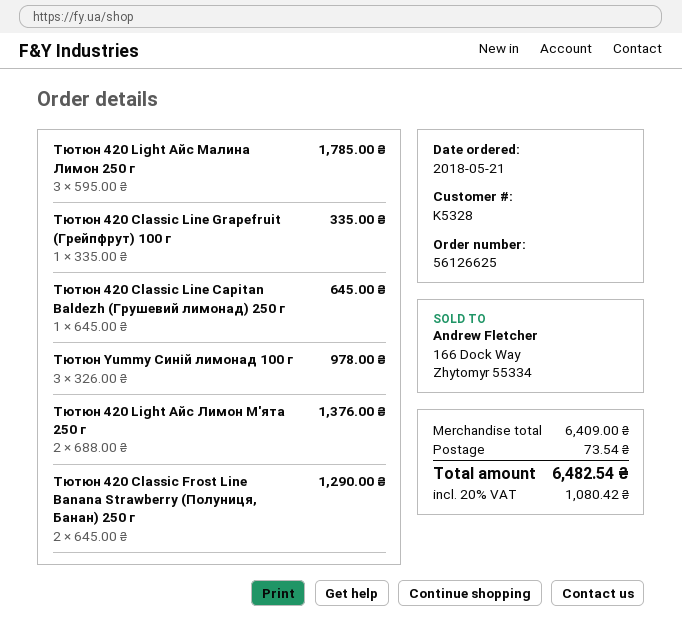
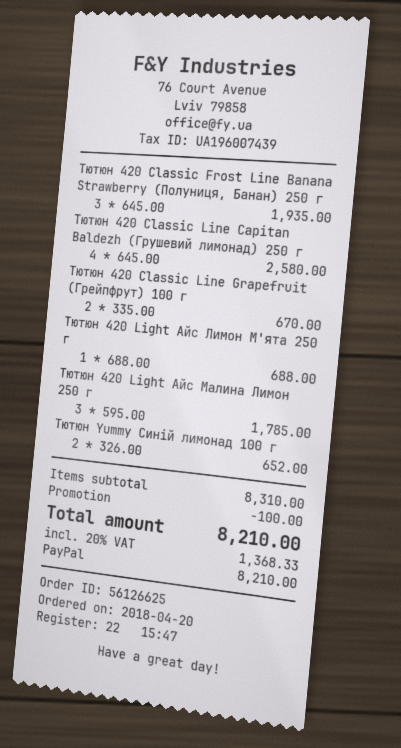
order date: 2018-05-21 -> 2018-04-20
Тютюн 420 Classic Line Grapefruit (Грейпфрут) 100 г: 1 x 335.00 = 335.00 -> 2 x 335.00 = 670.00
Тютюн 420 Classic Line Capitan Baldezh (Грушевий лимонад) 250 г: 1 x 645.00 = 645.00 -> 4 x 645.00 = 2580.00
Тютюн Yummy Синій лимонад 100 г: 3 x 326.00 = 978.00 -> 2 x 326.00 = 652.00
Тютюн 420 Light Айс Лимон М'ята 250 г: 2 x 688.00 = 1376.00 -> 1 x 688.00 = 688.00
Тютюн 420 Classic Frost Line Banana Strawberry (Полуниця, Банан) 250 г: 2 x 645.00 = 1290.00 -> 3 x 645.00 = 1935.00
subtotal: 6409.00 -> 8310.00
discount: none -> 100.00
shipping: 73.54 -> none
tax: 20% = 1080.42 -> 20% = 1368.33
total: 6482.54 -> 8210.00

